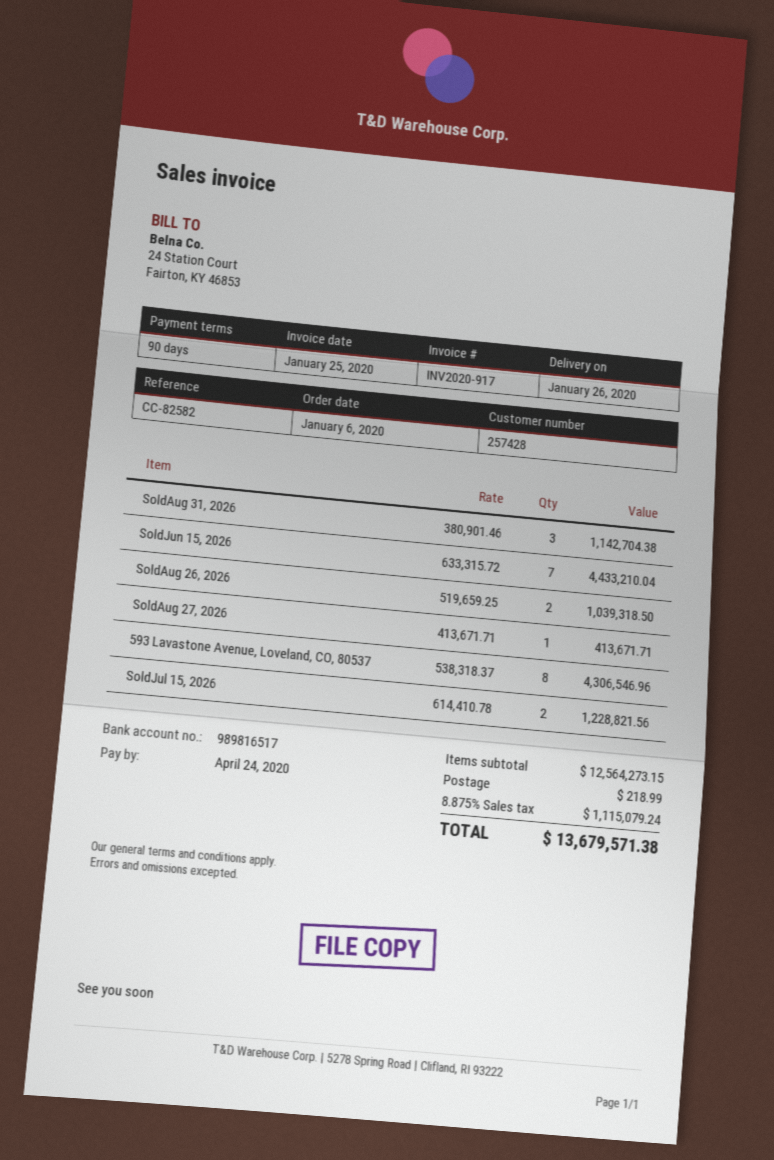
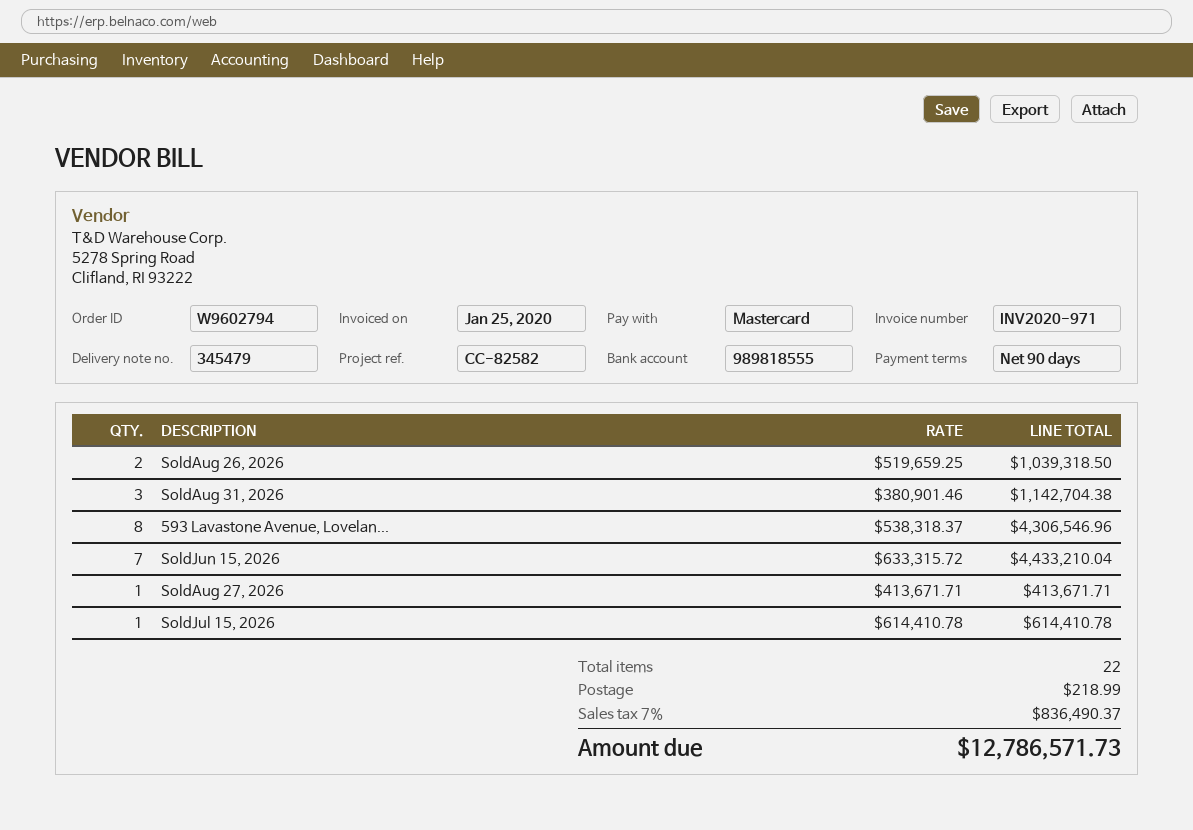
invoice number: INV2020-917 -> INV2020-971
bank account: 989816517 -> 989818555
SoldJul 15, 2026: 2 x 614410.78 = 1228821.56 -> 1 x 614410.78 = 614410.78
tax: 8.875% = 1115079.24 -> 7% = 836490.37
total: 13679571.38 -> 12786571.73

